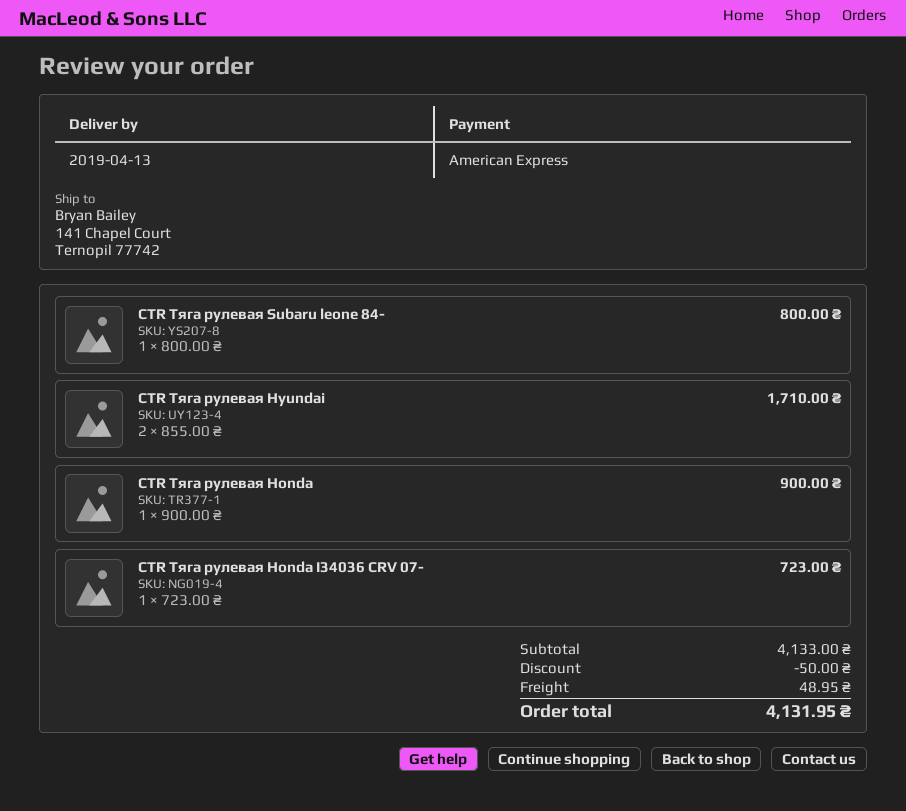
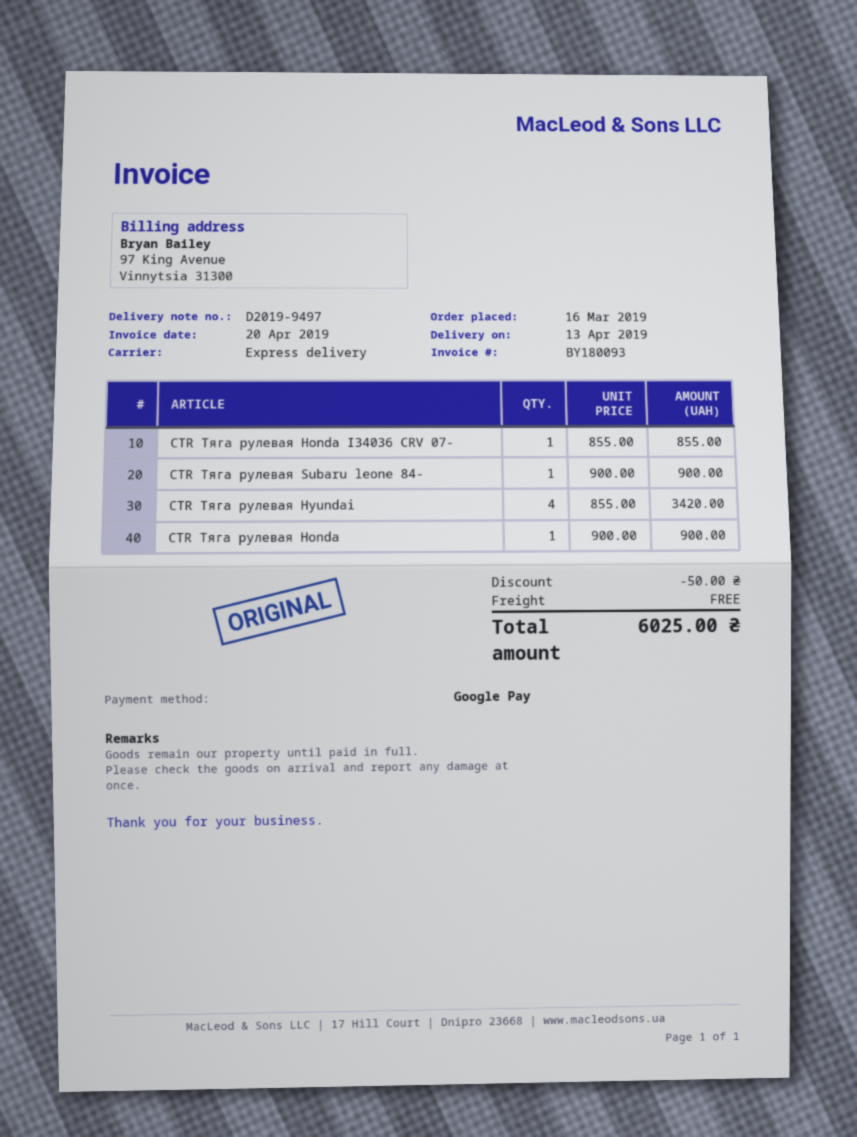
payment method: American Express -> Google Pay
CTR Тяга рулевая Subaru leone 84-: 1 x 800.00 = 800.00 -> 1 x 900.00 = 900.00
CTR Тяга рулевая Hyundai: 2 x 855.00 = 1710.00 -> 4 x 855.00 = 3420.00
CTR Тяга рулевая Honda I34036 CRV 07-: 1 x 723.00 = 723.00 -> 1 x 855.00 = 855.00
shipping: 48.95 -> 0.00
total: 4131.95 -> 6025.00

